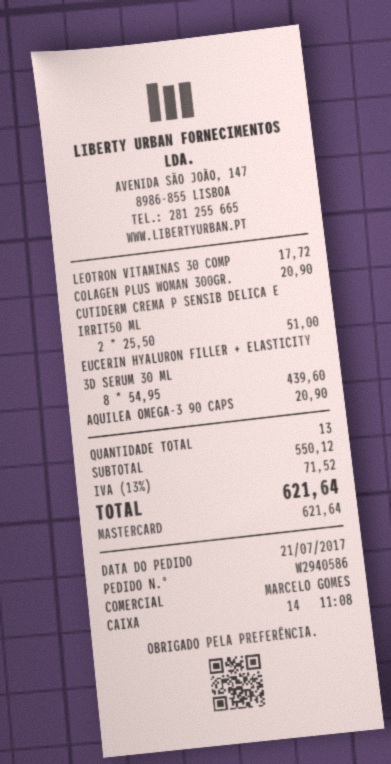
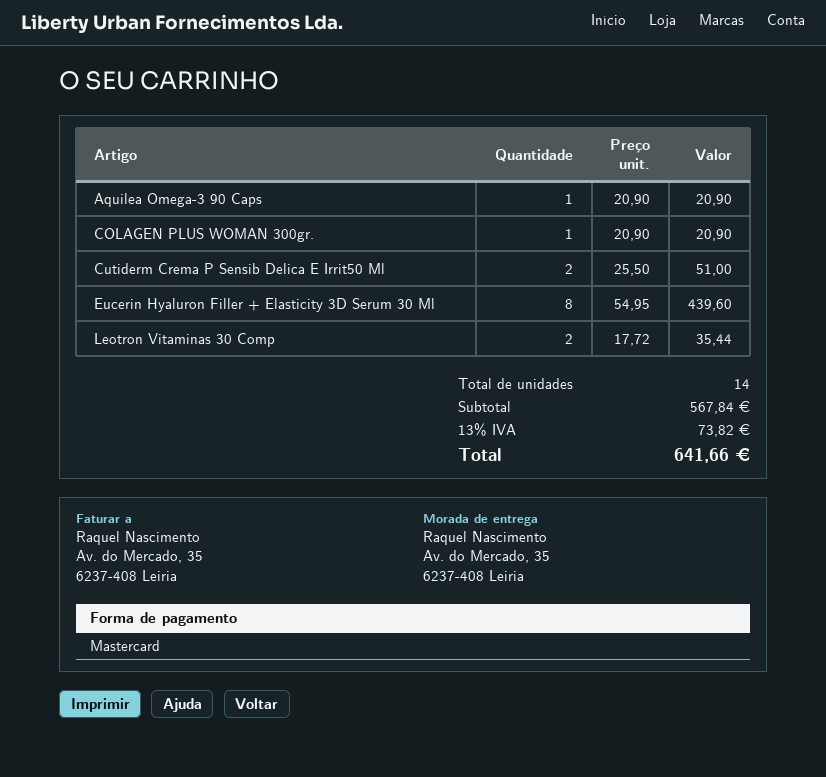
LEOTRON VITAMINAS 30 COMP: 1 x 17.72 = 17.72 -> 2 x 17.72 = 35.44
total quantity: 13 -> 14
subtotal: 550.12 -> 567.84
tax: 13% = 71.52 -> 13% = 73.82
total: 621.64 -> 641.66

